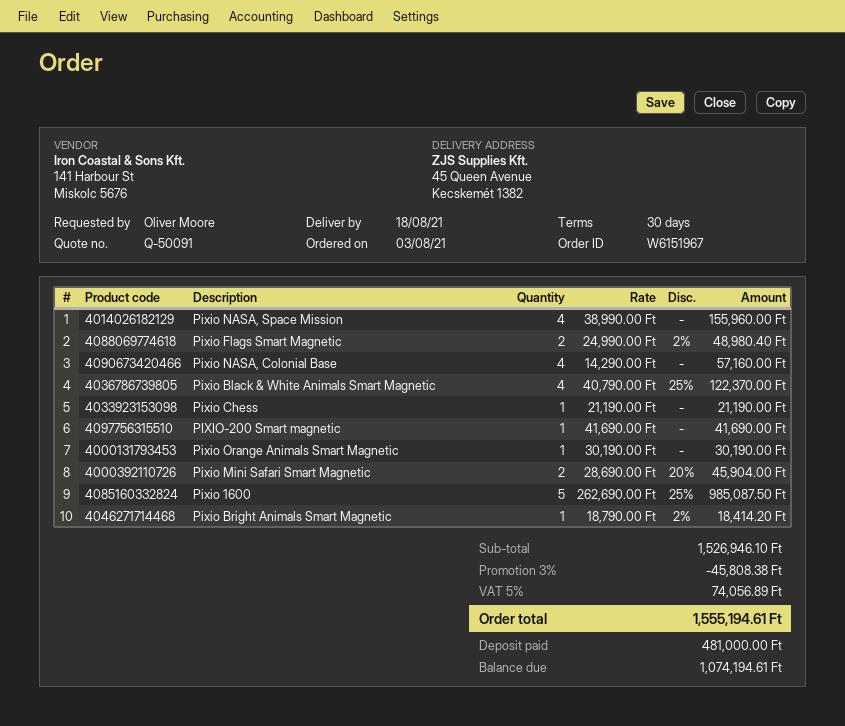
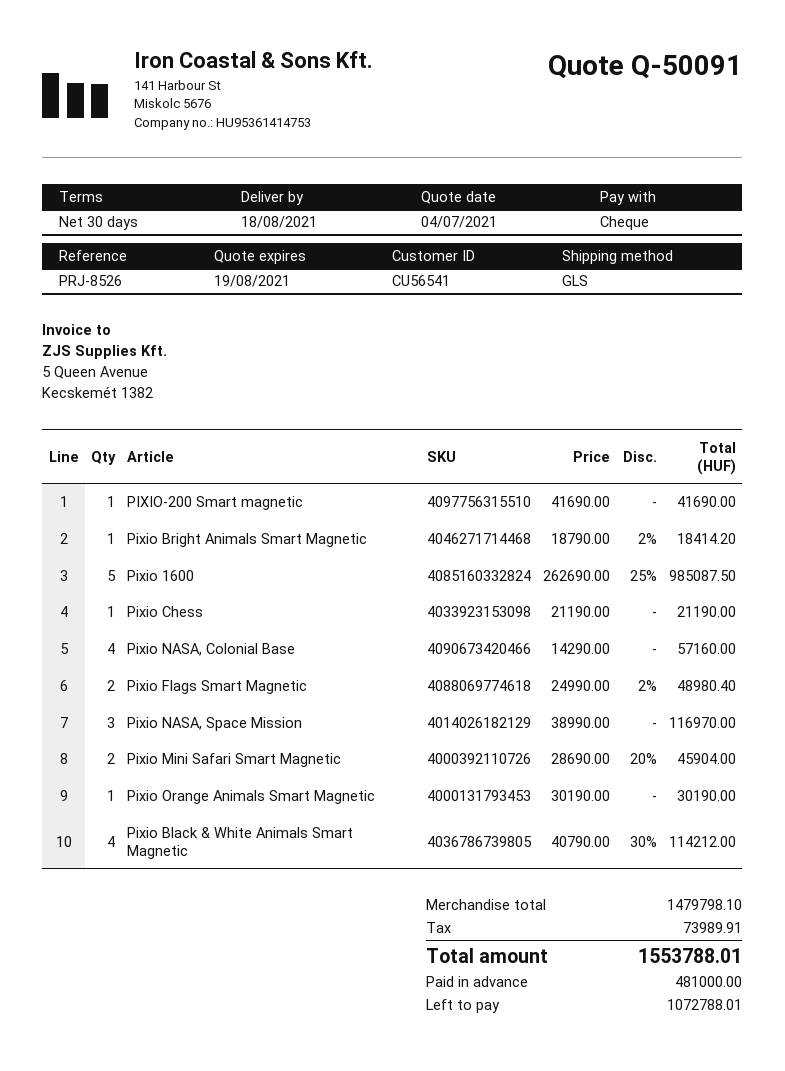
Pixio NASA, Space Mission: 4 x 38990.00 = 155960.00 -> 3 x 38990.00 = 116970.00
Pixio Black & White Animals Smart Magnetic: 4 x 40790.00 - 25% = 122370.00 -> 4 x 40790.00 - 30% = 114212.00
subtotal: 1526946.10 -> 1479798.10
discount: 3% = 45808.38 -> none
tax: 74056.89 -> 73989.91
total: 1555194.61 -> 1553788.01
balance: 1074194.61 -> 1072788.01

